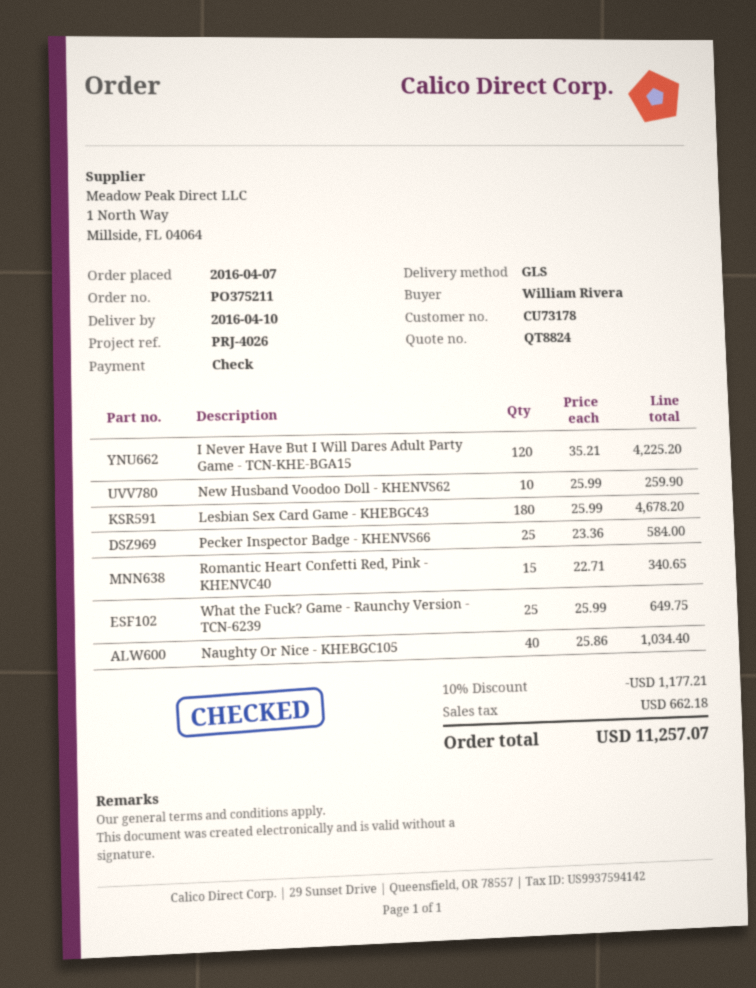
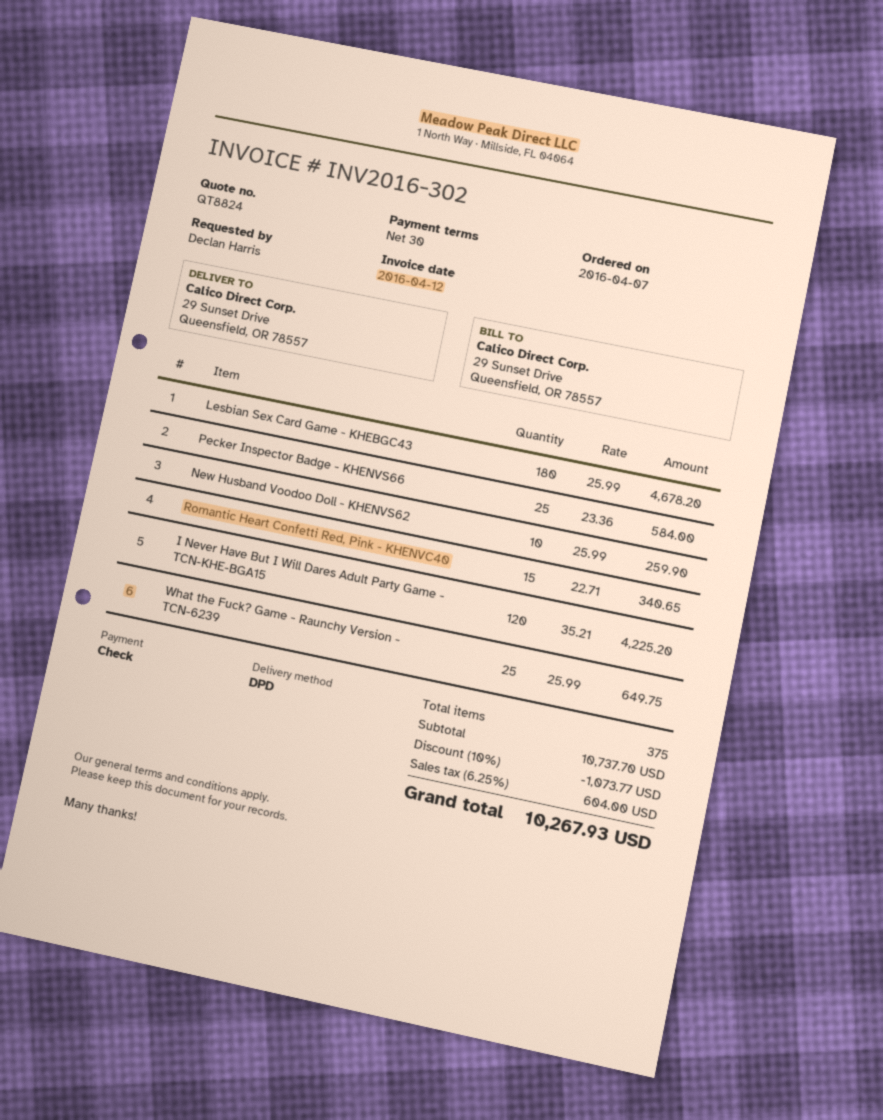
ordered by: William Rivera -> Declan Harris
shipping method: GLS -> DPD
Naughty Or Nice - KHEBGC105: 40 x 25.86 = 1034.40 -> none
discount: 10% = 1177.21 -> 10% = 1073.77
tax: 662.18 -> 604.00
total: 11257.07 -> 10267.93

